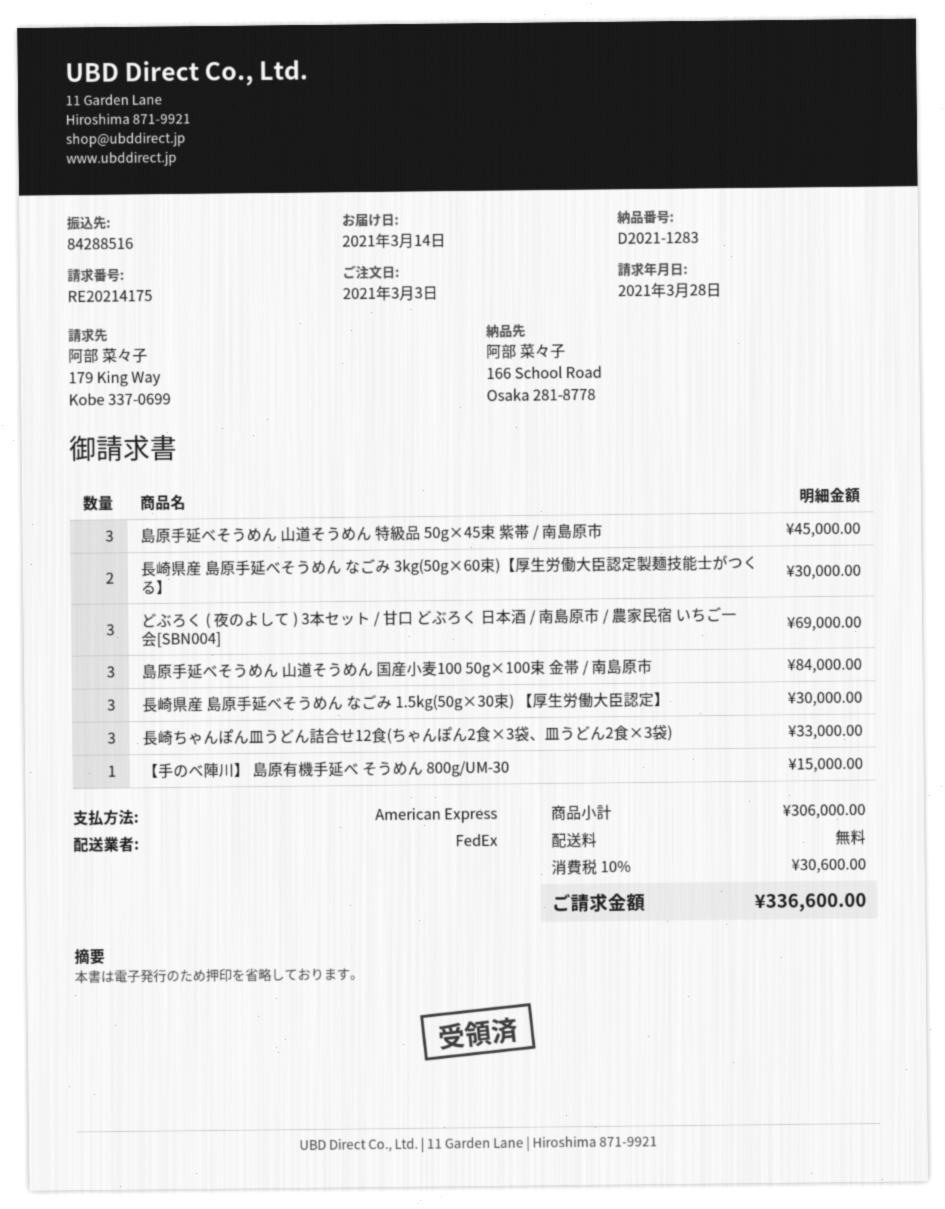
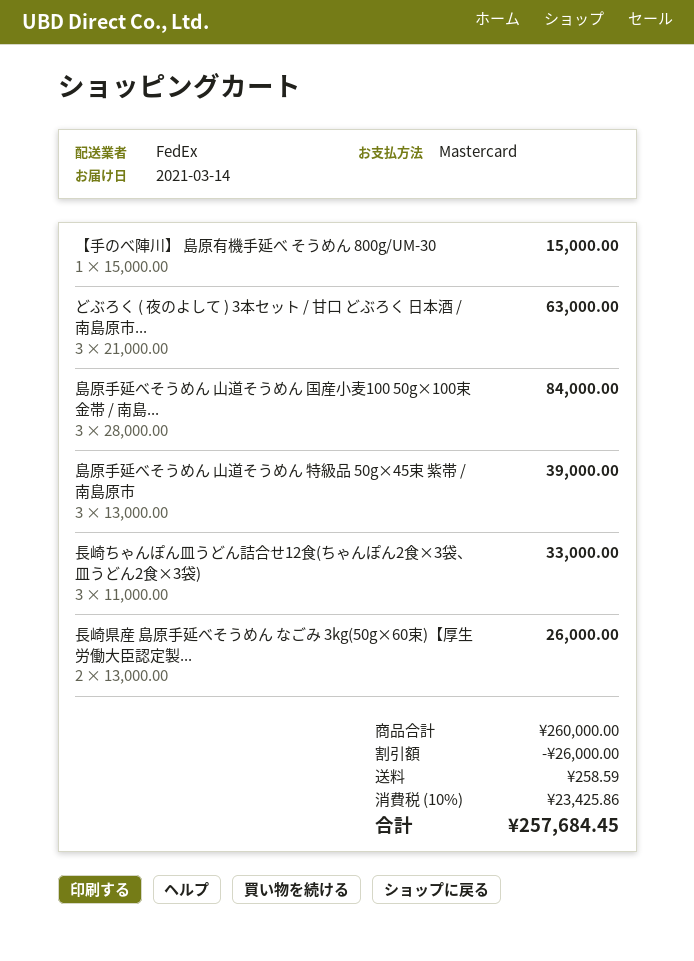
payment method: American Express -> Mastercard
島原手延べそうめん 山道そうめん 特級品 50g×45束 紫帯 / 南島原市: 3 for 45000.00 -> 3 for 39000.00
長崎県産 島原手延べそうめん なごみ 3kg(50g×60束)【厚生労働大臣認定製麺技能士がつくる】: 2 for 30000.00 -> 2 for 26000.00
どぶろく ( 夜のよして ) 3本セット / 甘口 どぶろく 日本酒 / 南島原市 / 農家民宿 いちご一会[SBN004]: 3 for 69000.00 -> 3 for 63000.00
長崎県産 島原手延べそうめん なごみ 1.5kg(50g×30束) 【厚生労働大臣認定】: 3 for 30000.00 -> none
subtotal: 306000.00 -> 260000.00
discount: none -> 26000.00
shipping: 0.00 -> 258.59
tax: 10% = 30600.00 -> 10% = 23425.86
total: 336600.00 -> 257684.45

